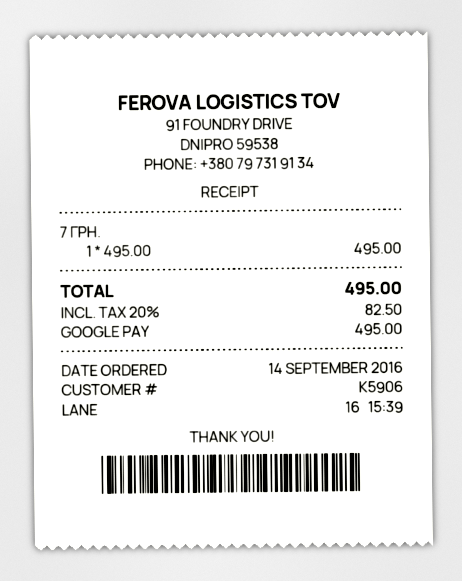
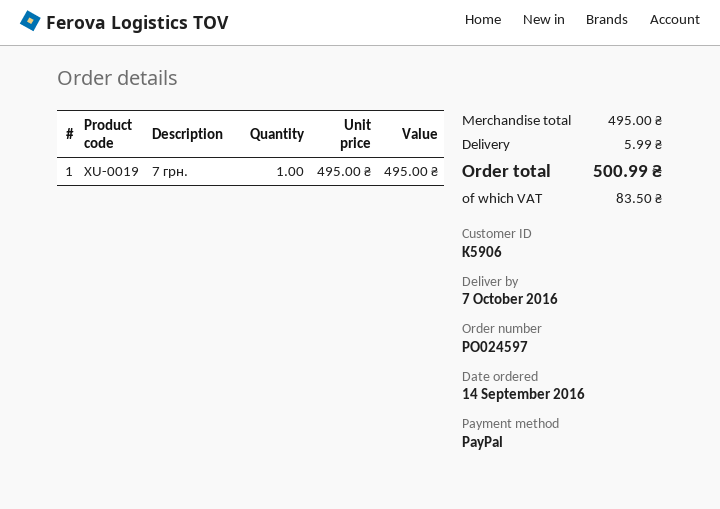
payment method: Google Pay -> PayPal
shipping: none -> 5.99
tax: 82.50 -> 83.50
total: 495.00 -> 500.99

